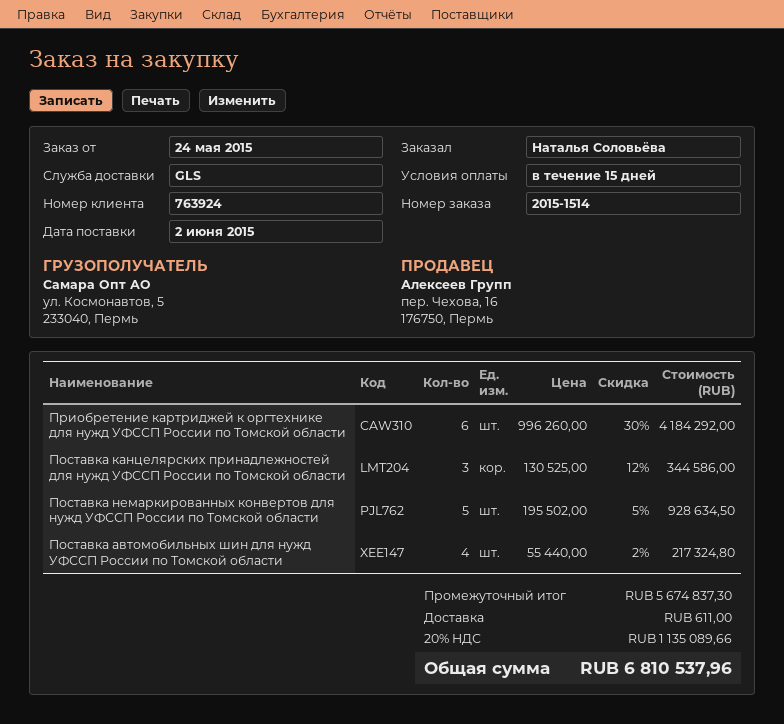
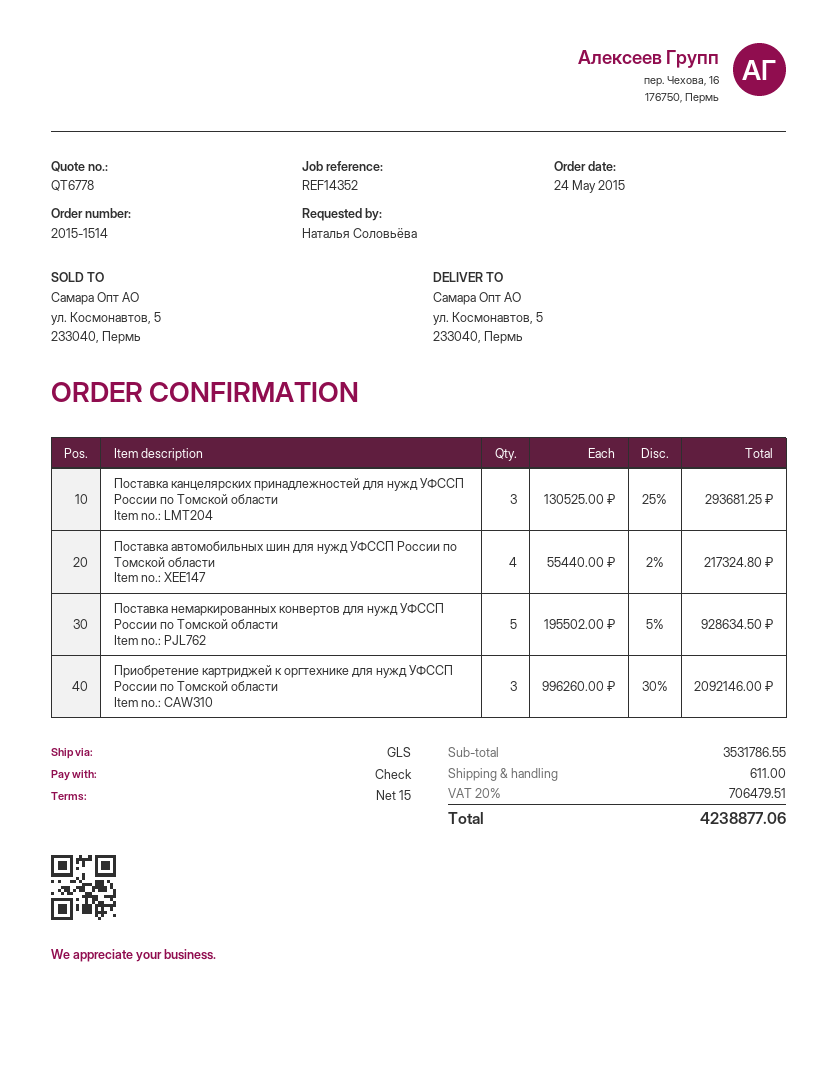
Приобретение картриджей к оргтехнике для нужд УФССП России по Томской области: 6 x 996260.00 - 30% = 4184292.00 -> 3 x 996260.00 - 30% = 2092146.00
Поставка канцелярских принадлежностей для нужд УФССП России по Томской области: 3 x 130525.00 - 12% = 344586.00 -> 3 x 130525.00 - 25% = 293681.25
subtotal: 5674837.30 -> 3531786.55
tax: 20% = 1135089.66 -> 20% = 706479.51
total: 6810537.96 -> 4238877.06

